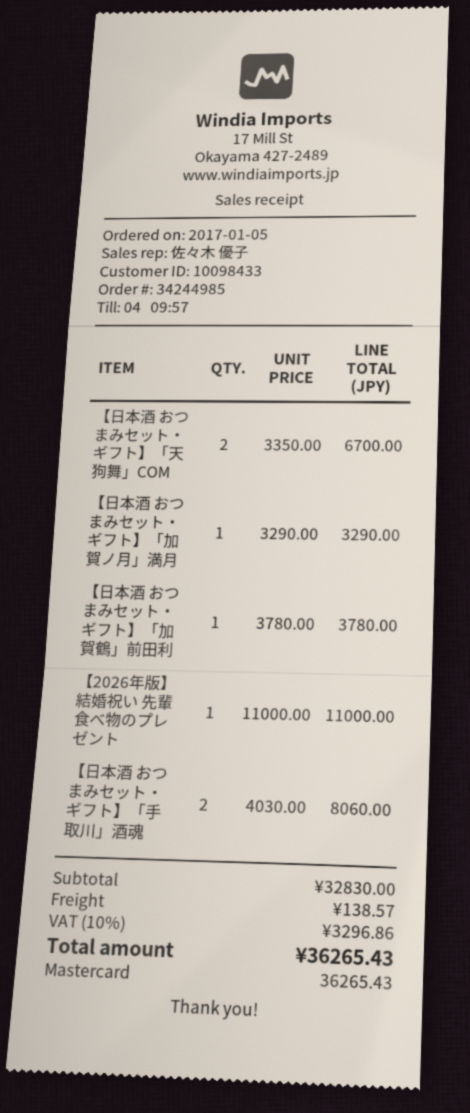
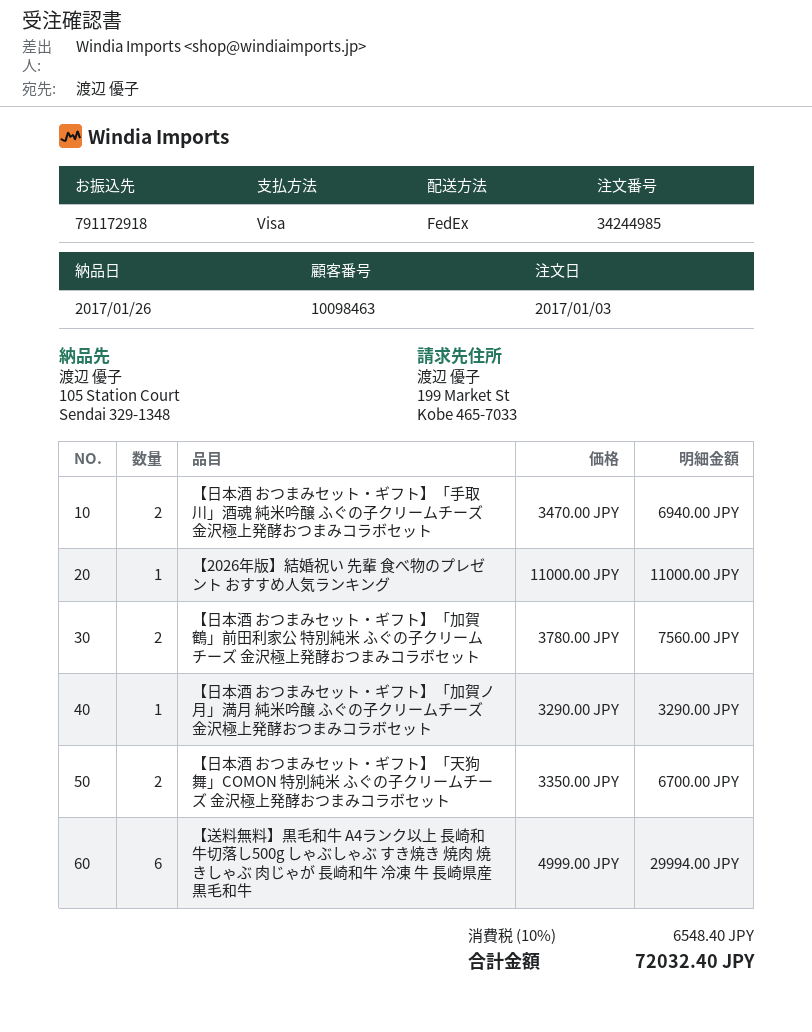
order date: 2017-01-05 -> 2017-01-03
customer number: 10098433 -> 10098463
payment method: Mastercard -> Visa
【日本酒 おつまみセット・ギフト】「加賀鶴」前田利: 1 x 3780.00 = 3780.00 -> 2 x 3780.00 = 7560.00
【日本酒 おつまみセット・ギフト】「手取川」酒魂: 2 x 4030.00 = 8060.00 -> 2 x 3470.00 = 6940.00
【送料無料】黒毛和牛 A4ランク以上 長崎和牛切落し500g しゃぶしゃぶ すき焼き 焼肉 焼きしゃぶ 肉じゃが 長崎和牛 冷凍 牛 長崎県産 黒毛和牛: none -> 6 x 4999.00 = 29994.00
shipping: 138.57 -> none
tax: 10% = 3296.86 -> 10% = 6548.40
total: 36265.43 -> 72032.40

